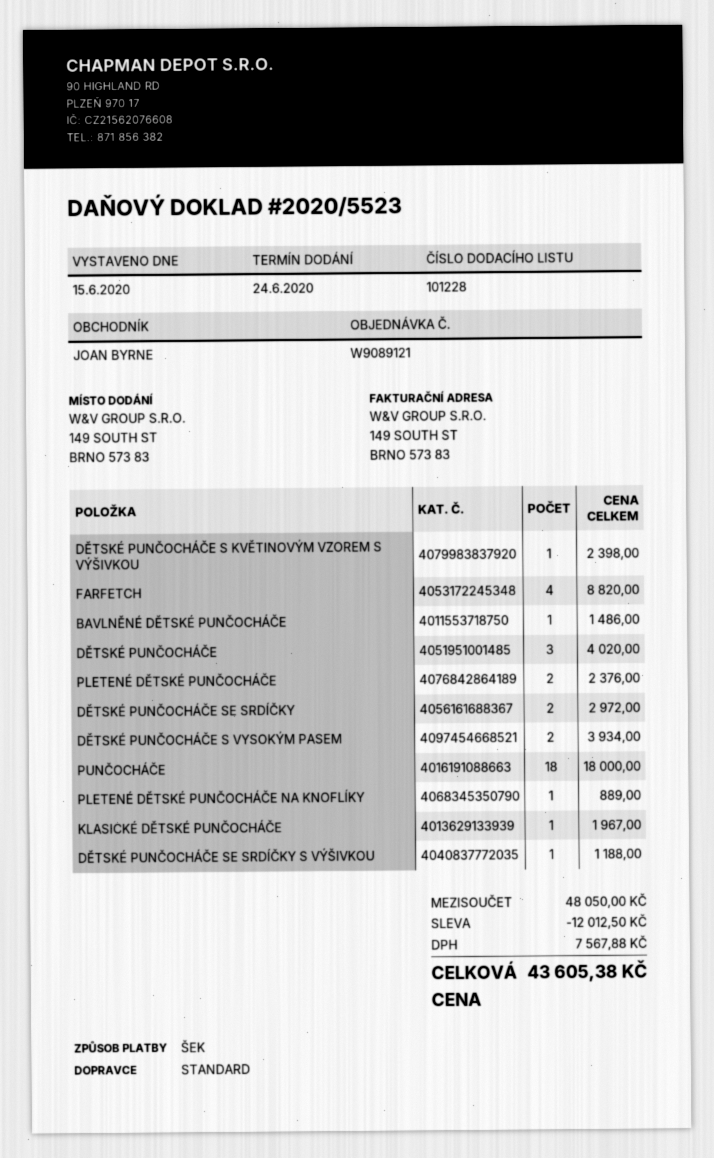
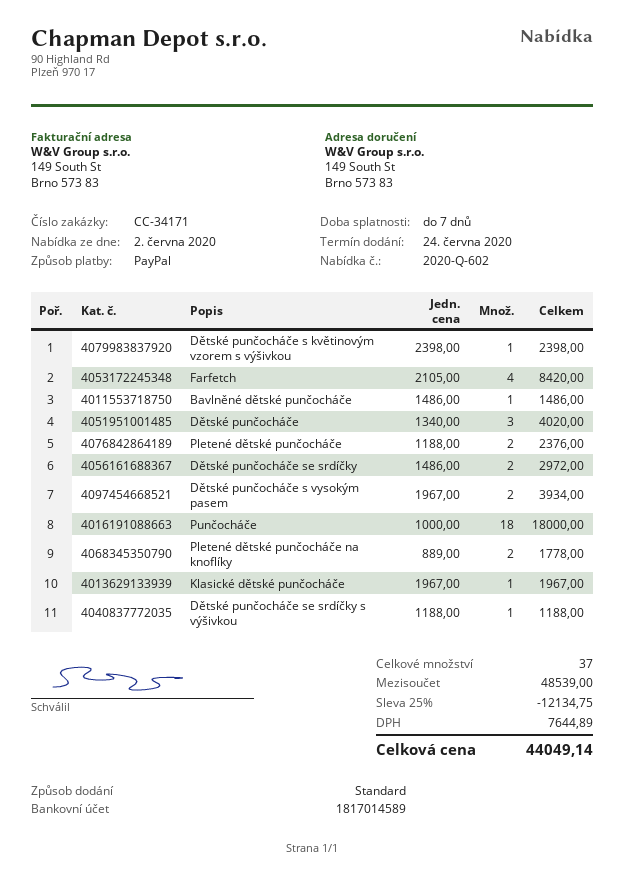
payment method: cheque -> PayPal
FARFETCH: 4 for 8820.00 -> 4 for 8420.00
PLETENÉ DĚTSKÉ PUNČOCHÁČE NA KNOFLÍKY: 1 for 889.00 -> 2 for 1778.00
subtotal: 48050.00 -> 48539.00
discount: 12012.50 -> 12134.75
tax: 7567.88 -> 7644.89
total: 43605.38 -> 44049.14

